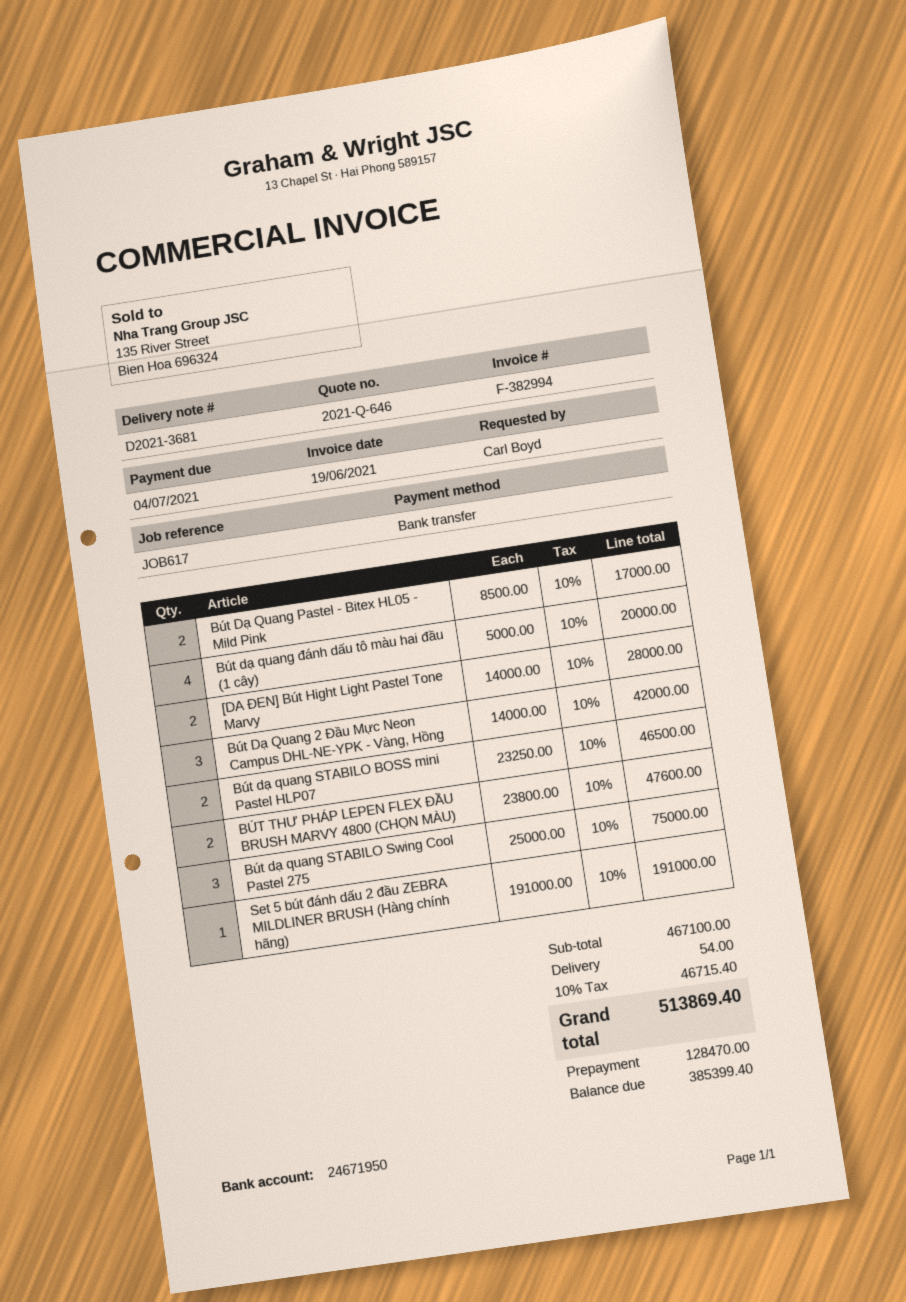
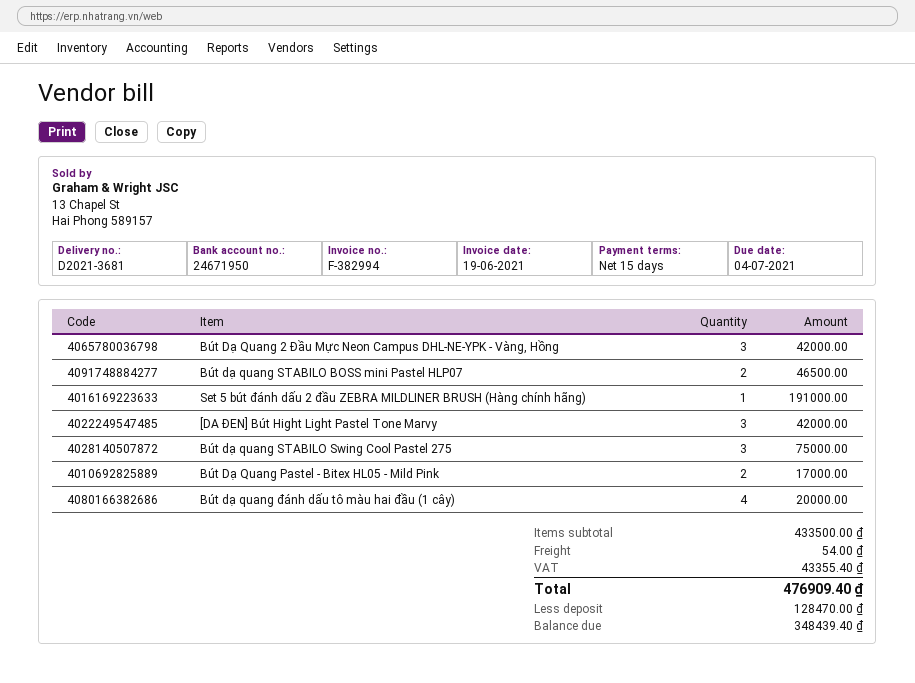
[DA ĐEN] Bút Hight Light Pastel Tone Marvy: 2 for 28000.00 -> 3 for 42000.00
BÚT THƯ PHÁP LEPEN FLEX ĐẦU BRUSH MARVY 4800 (CHỌN MÀU): 2 for 47600.00 -> none
subtotal: 467100.00 -> 433500.00
tax: 46715.40 -> 43355.40
total: 513869.40 -> 476909.40
balance: 385399.40 -> 348439.40

